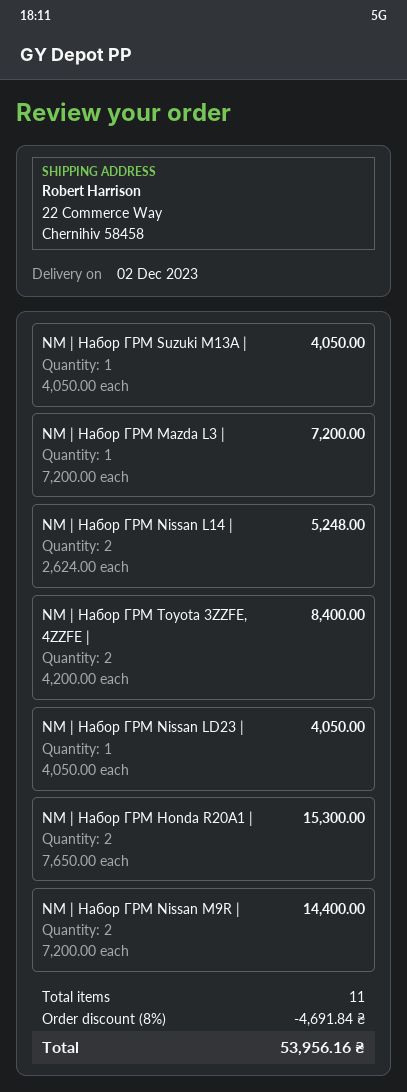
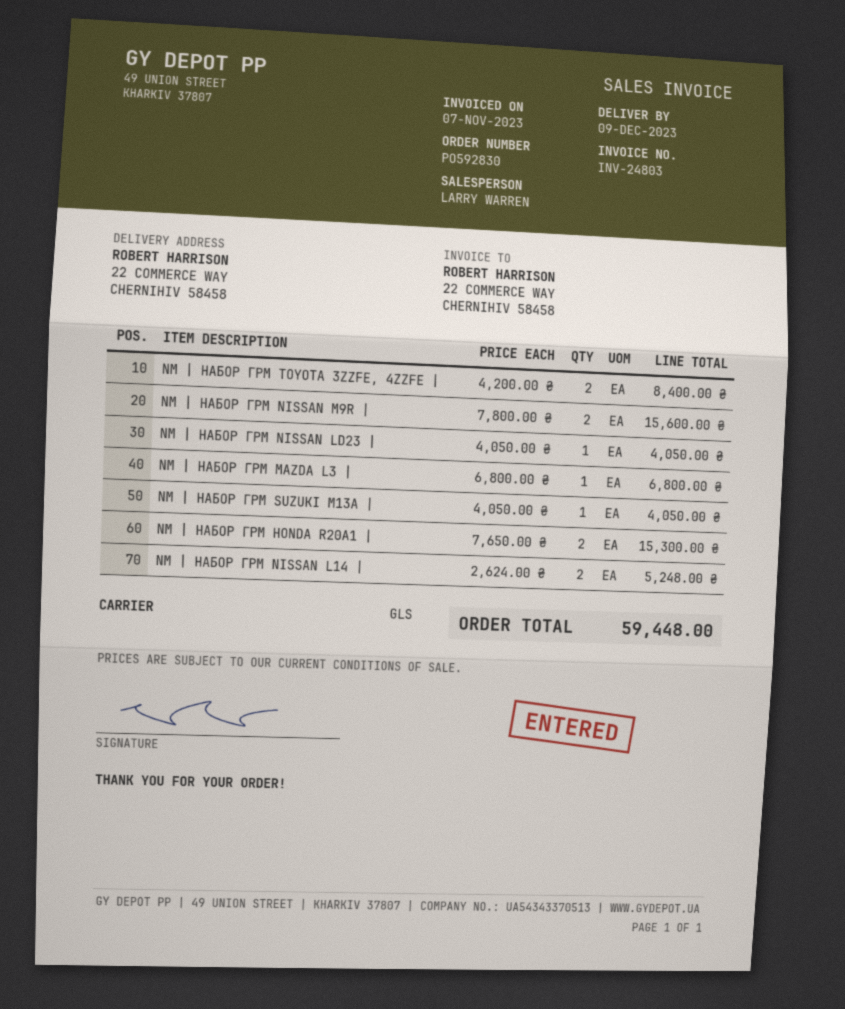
delivery date: 2023-12-02 -> 2023-12-09
NM | Набор ГРМ Mazda L3 |: 1 x 7200.00 = 7200.00 -> 1 x 6800.00 = 6800.00
NM | Набор ГРМ Nissan M9R |: 2 x 7200.00 = 14400.00 -> 2 x 7800.00 = 15600.00
discount: 8% = 4691.84 -> none
total: 53956.16 -> 59448.00

